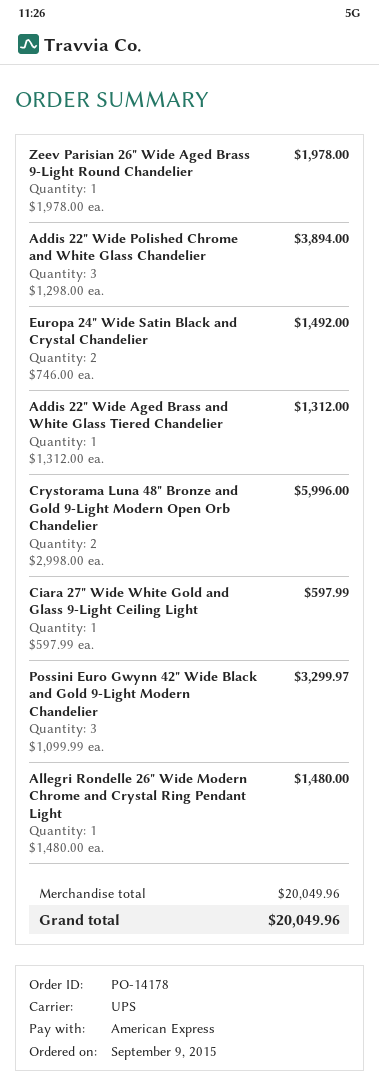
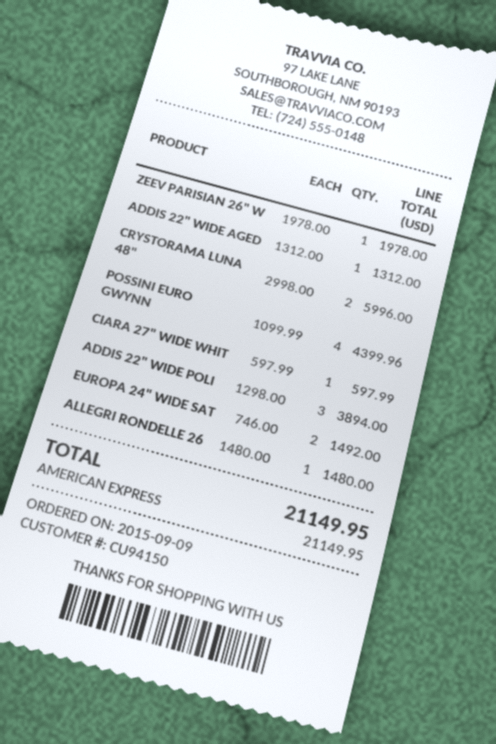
Possini Euro Gwynn 42" Wide Black and Gold 9-Light Modern Chandelier: 3 x 1099.99 = 3299.97 -> 4 x 1099.99 = 4399.96
total: 20049.96 -> 21149.95

